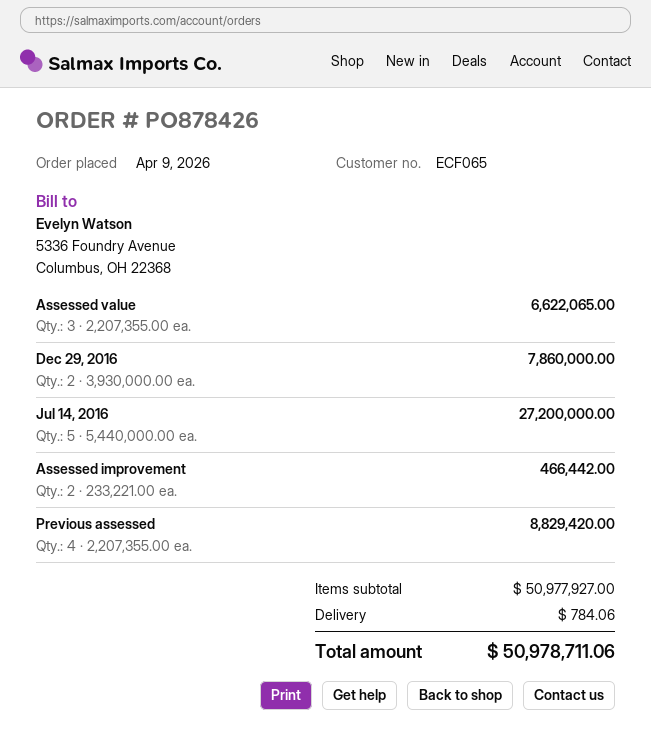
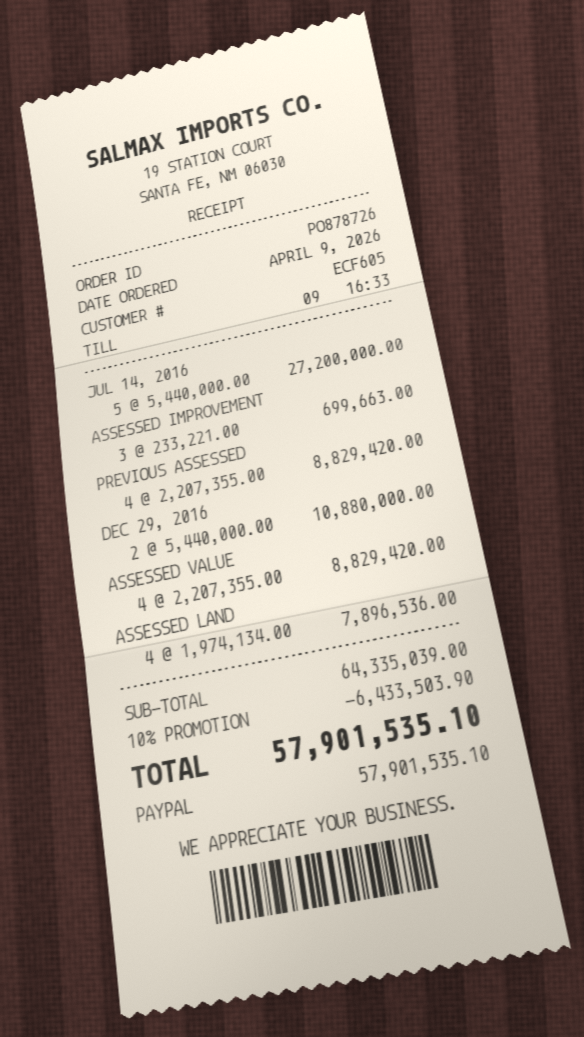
order number: PO878426 -> PO878726
customer number: ECF065 -> ECF605
Assessed value: 3 x 2207355.00 = 6622065.00 -> 4 x 2207355.00 = 8829420.00
Dec 29, 2016: 2 x 3930000.00 = 7860000.00 -> 2 x 5440000.00 = 10880000.00
Assessed improvement: 2 x 233221.00 = 466442.00 -> 3 x 233221.00 = 699663.00
ASSESSED LAND: none -> 4 x 1974134.00 = 7896536.00
subtotal: 50977927.00 -> 64335039.00
discount: none -> 10% = 6433503.90
shipping: 784.06 -> none
total: 50978711.06 -> 57901535.10

